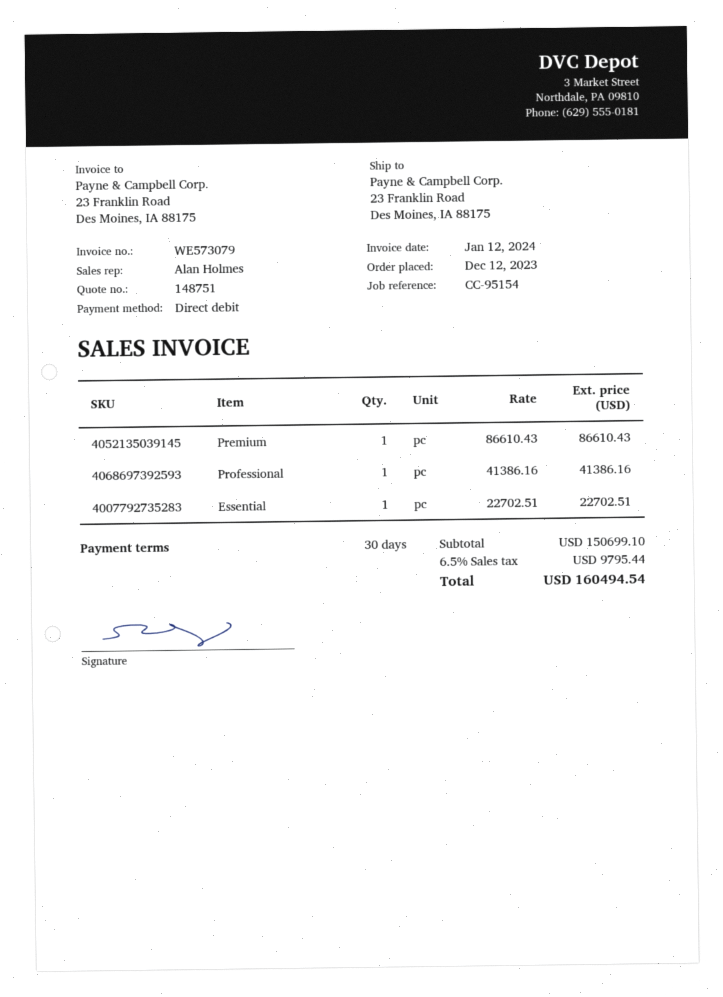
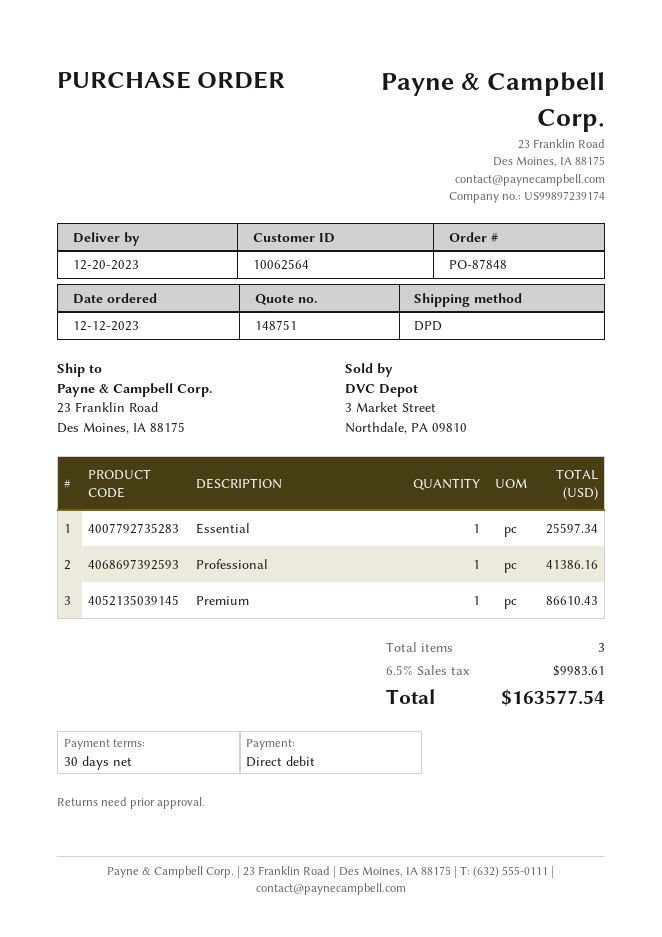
Essential: 1 for 22702.51 -> 1 for 25597.34
tax: 6.5% = 9795.44 -> 6.5% = 9983.61
total: 160494.54 -> 163577.54

